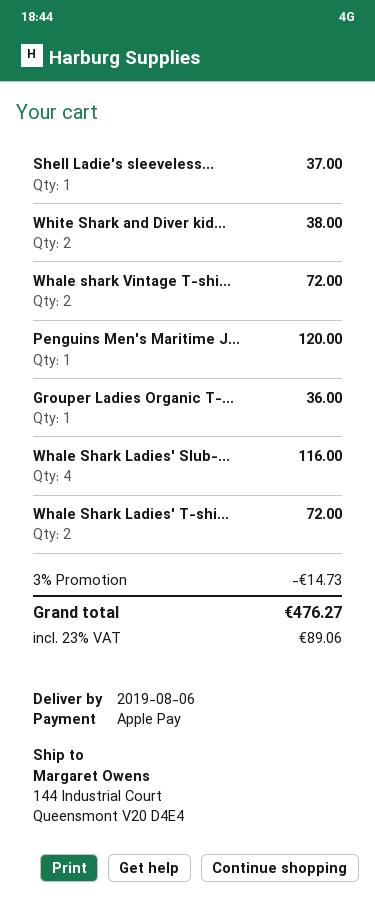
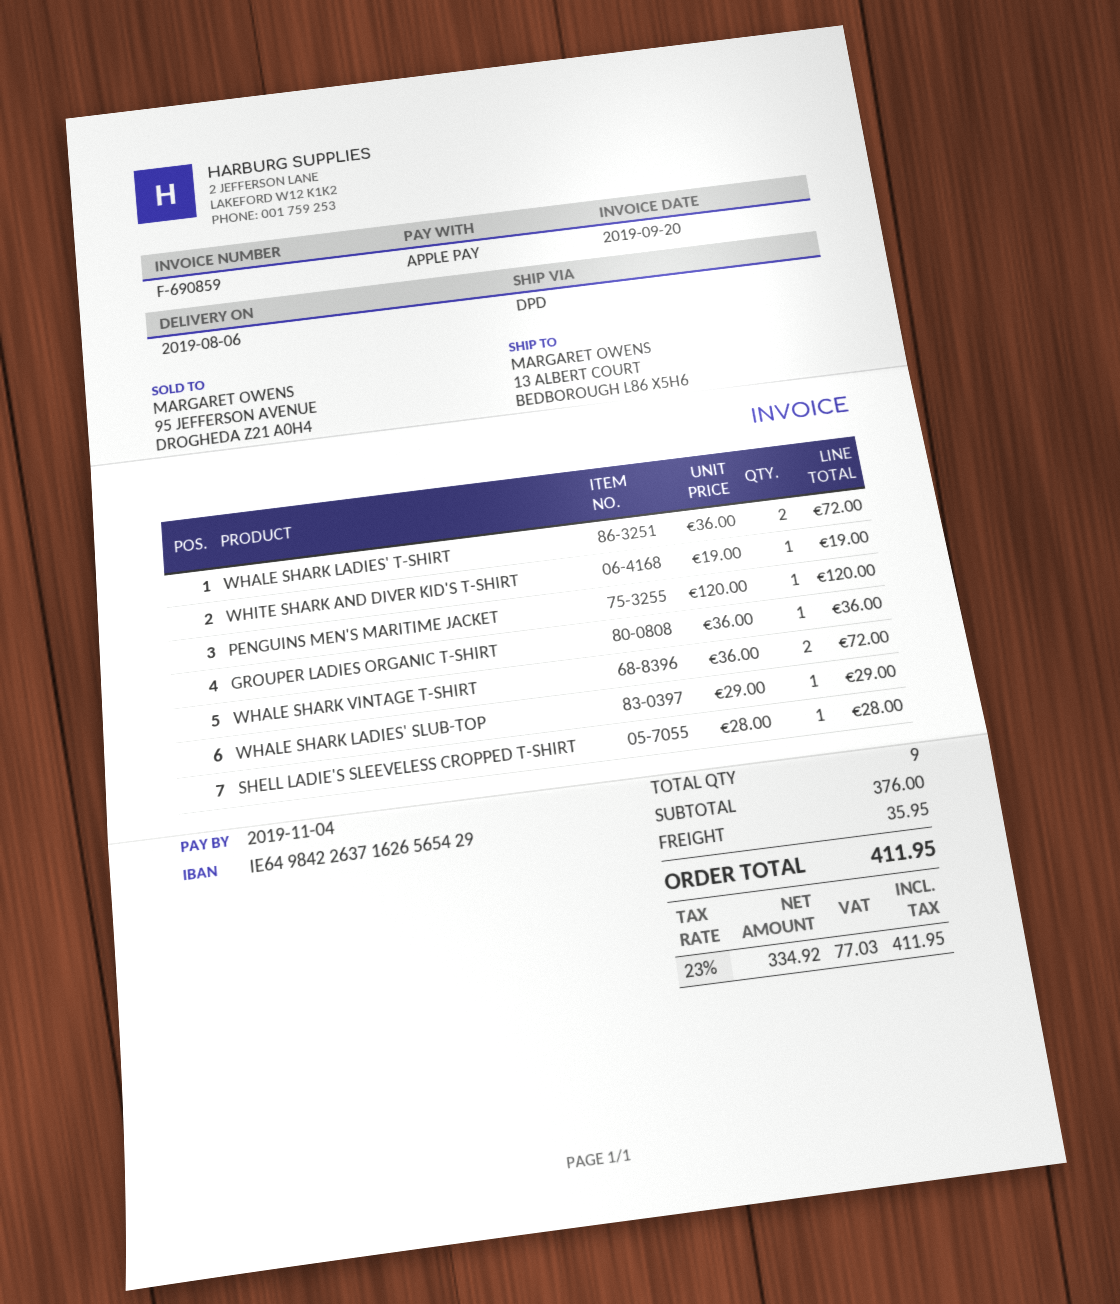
ship to: 144 Industrial Court, Queensmont V20 D4E4 -> 13 ALBERT COURT, BEDBOROUGH L86 X5H6
Shell Ladie's sleeveless...: 1 for 37.00 -> 1 for 28.00
White Shark and Diver kid...: 2 for 38.00 -> 1 for 19.00
Whale Shark Ladies' Slub-...: 4 for 116.00 -> 1 for 29.00
discount: 3% = 14.73 -> none
shipping: none -> 35.95
tax: 23% = 89.06 -> 23% = 77.03
total: 476.27 -> 411.95

